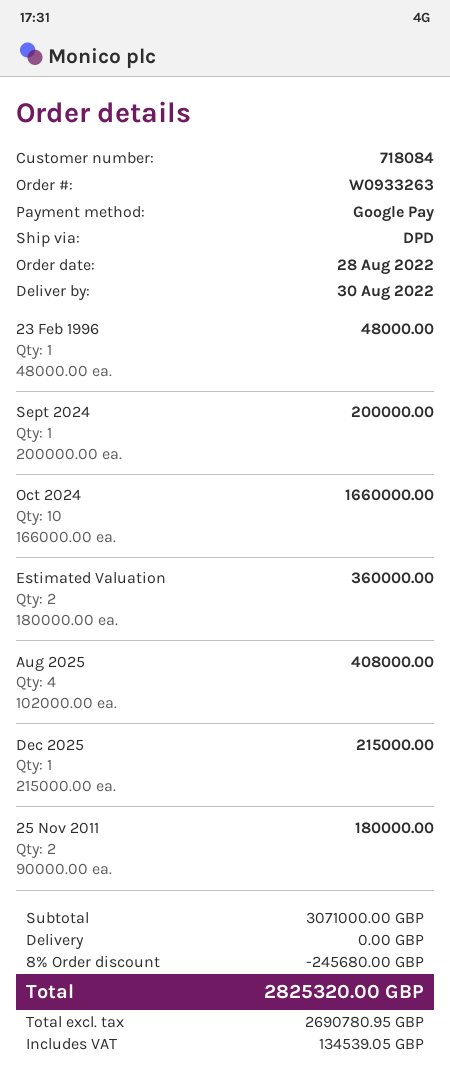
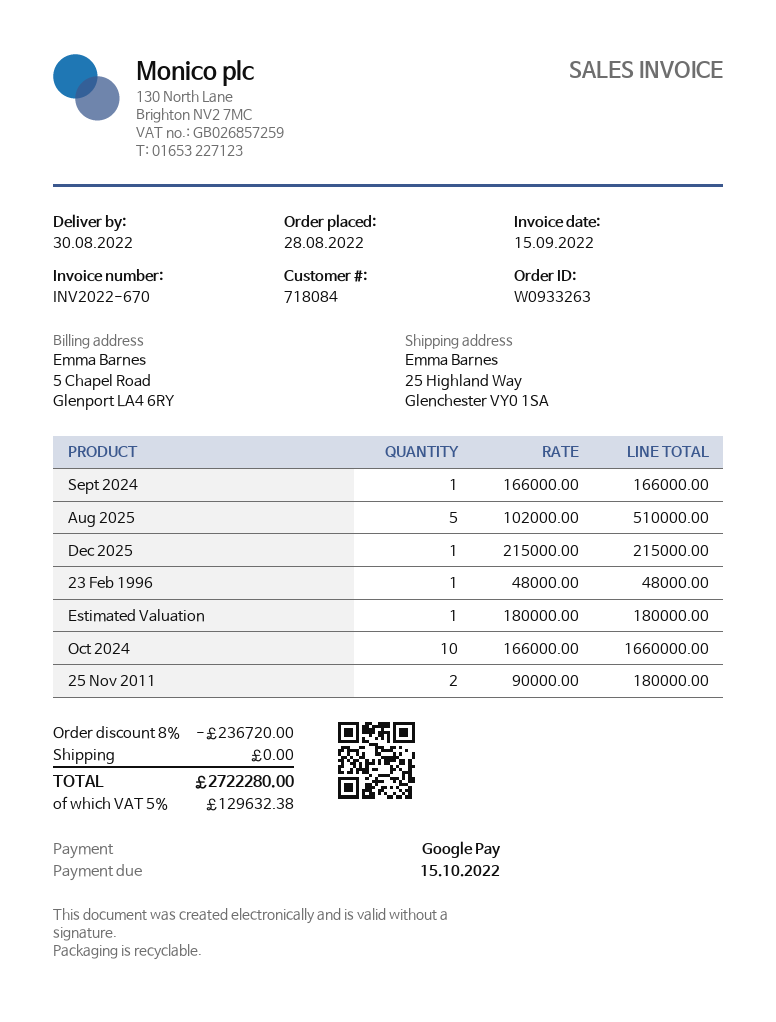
Sept 2024: 1 x 200000.00 = 200000.00 -> 1 x 166000.00 = 166000.00
Estimated Valuation: 2 x 180000.00 = 360000.00 -> 1 x 180000.00 = 180000.00
Aug 2025: 4 x 102000.00 = 408000.00 -> 5 x 102000.00 = 510000.00
discount: 8% = 245680.00 -> 8% = 236720.00
tax: 134539.05 -> 129632.38
total: 2825320.00 -> 2722280.00

